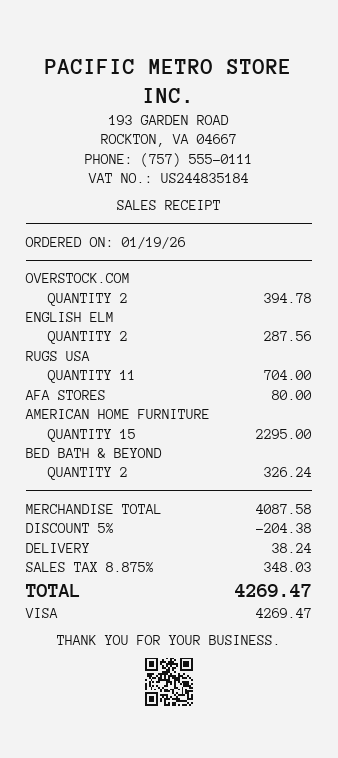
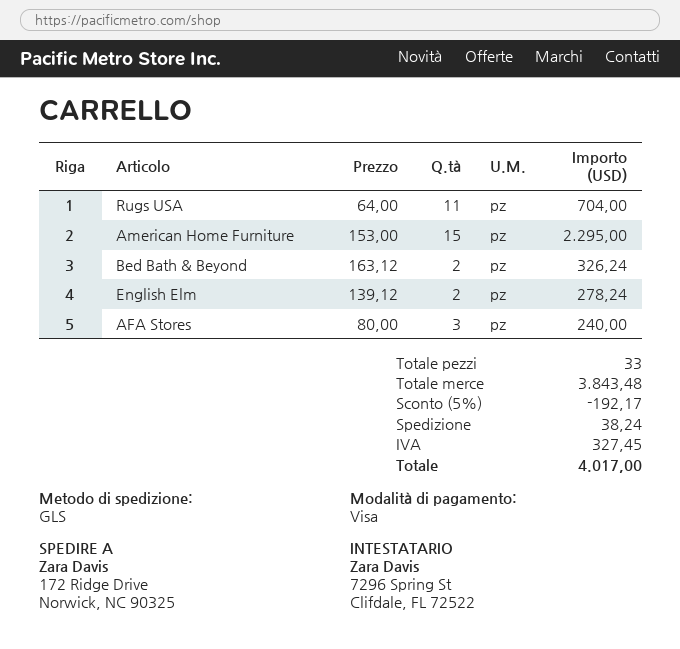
OVERSTOCK.COM: 2 for 394.78 -> none
ENGLISH ELM: 2 for 287.56 -> 2 for 278.24
AFA STORES: 1 for 80.00 -> 3 for 240.00
subtotal: 4087.58 -> 3843.48
discount: 5% = 204.38 -> 5% = 192.17
tax: 348.03 -> 327.45
total: 4269.47 -> 4017.00

